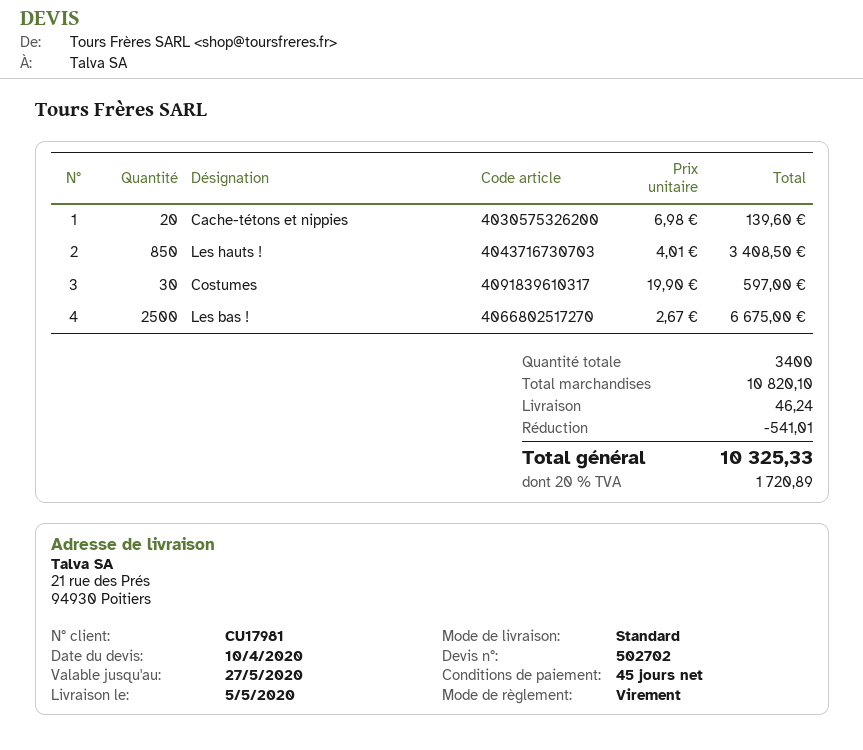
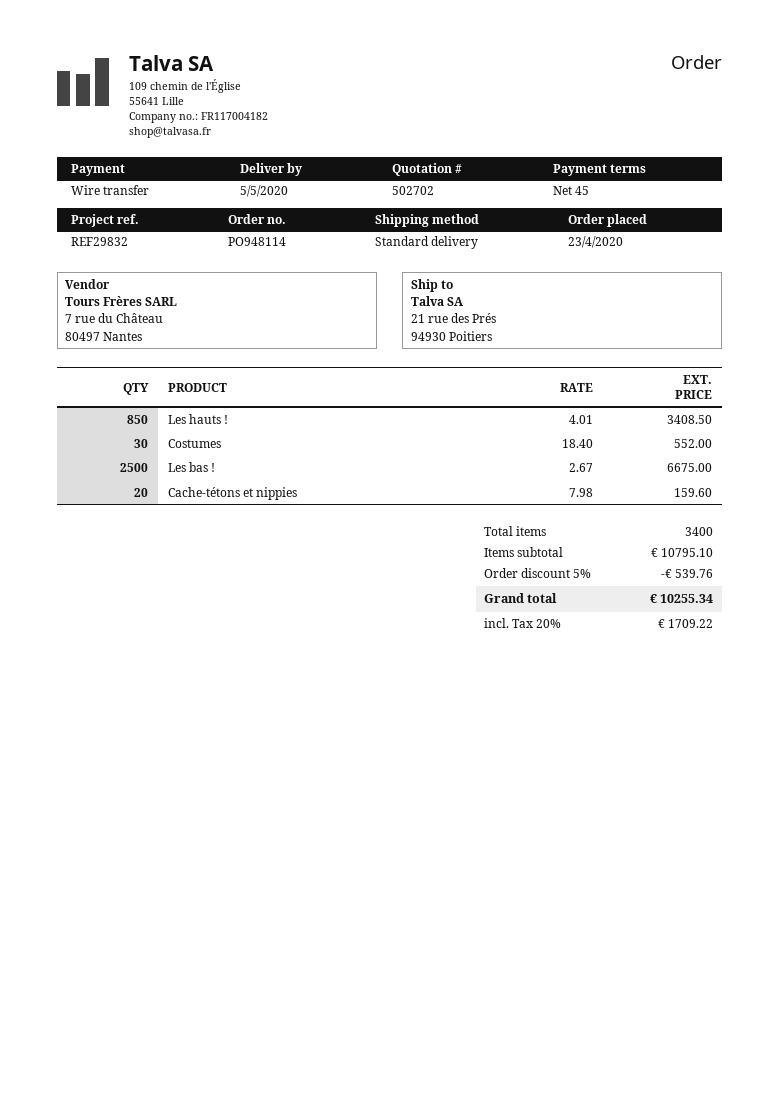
Cache-tétons et nippies: 20 x 6.98 = 139.60 -> 20 x 7.98 = 159.60
Costumes: 30 x 19.90 = 597.00 -> 30 x 18.40 = 552.00
subtotal: 10820.10 -> 10795.10
discount: 541.01 -> 539.76
shipping: 46.24 -> none
tax: 20% = 1720.89 -> 20% = 1709.22
total: 10325.33 -> 10255.34

